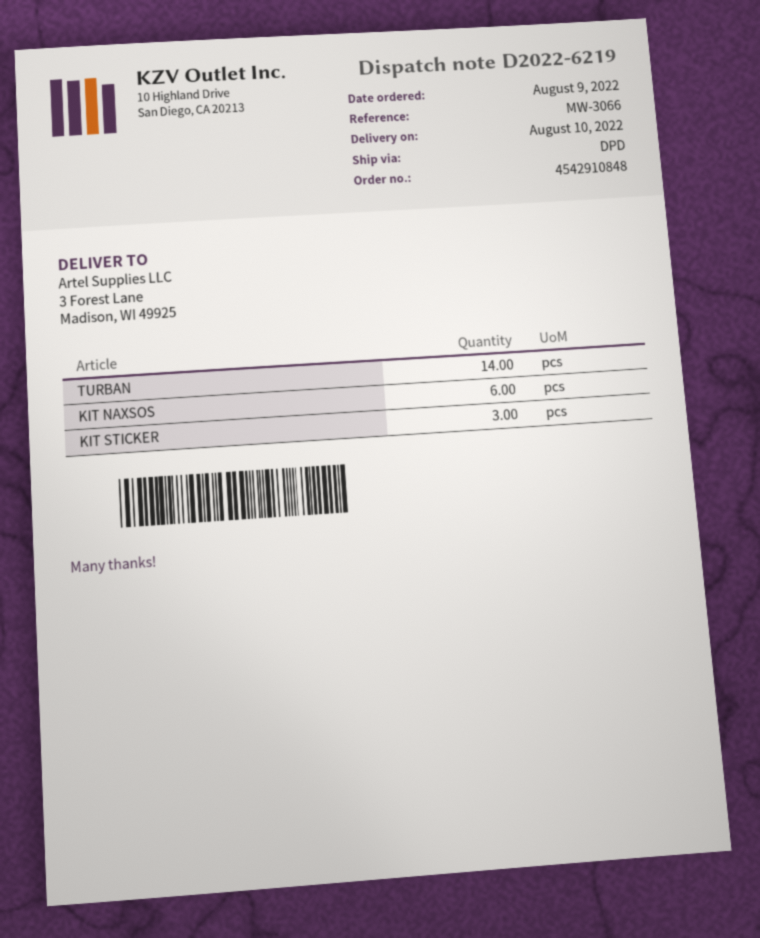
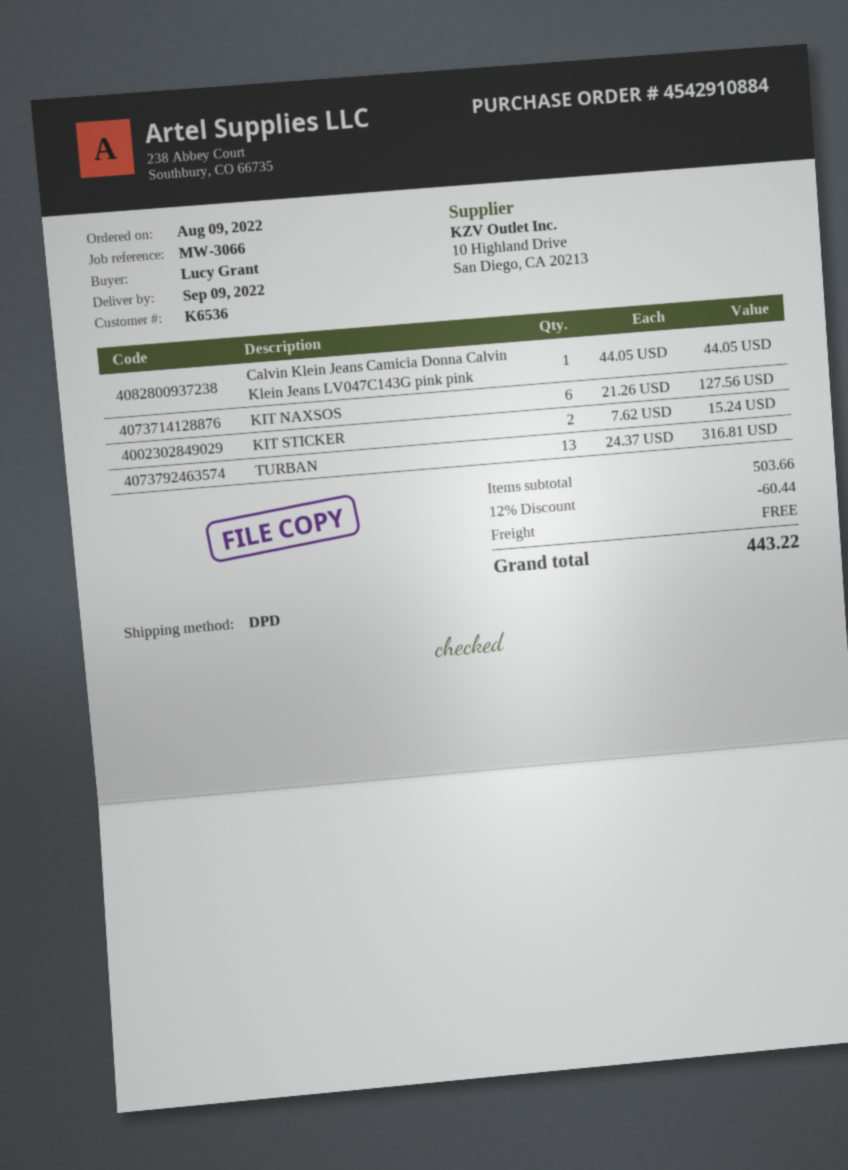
order number: 4542910848 -> 4542910884
delivery date: 2022-08-10 -> 2022-09-09
TURBAN: 14 -> 13
KIT STICKER: 3 -> 2
Calvin Klein Jeans Camicia Donna Calvin Klein Jeans LV047C143G pink pink: none -> 1

